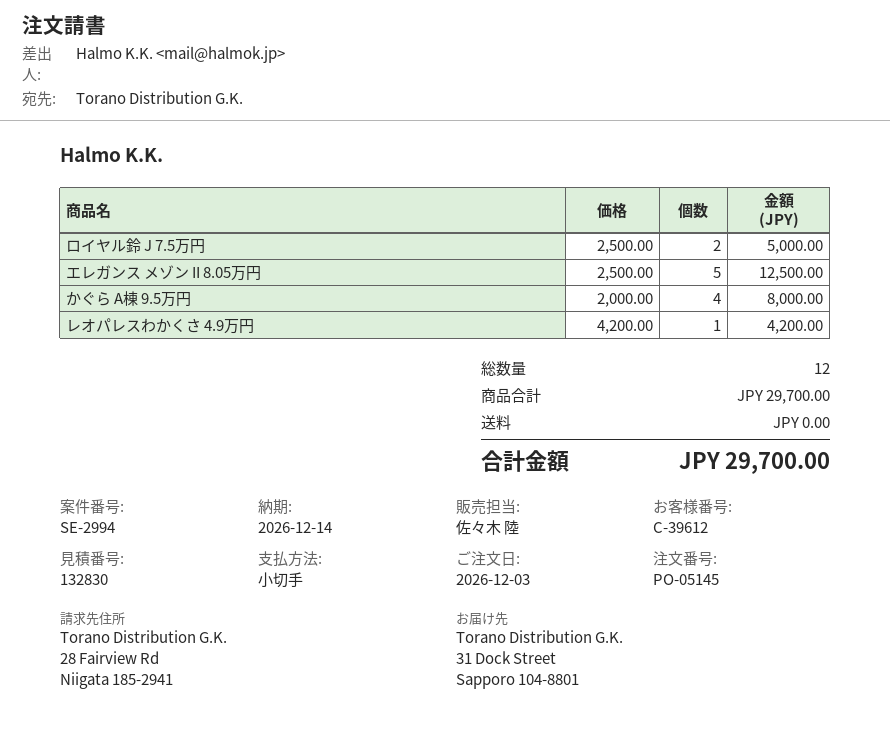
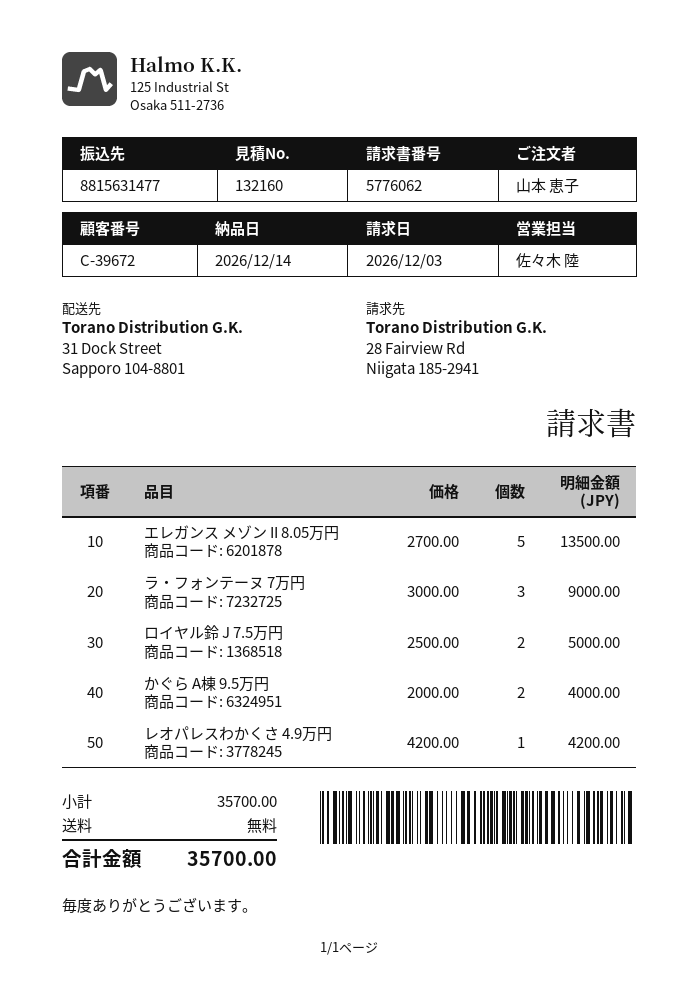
quote number: 132830 -> 132160
customer number: C-39612 -> C-39672
エレガンス メゾン II 8.05万円: 5 x 2500.00 = 12500.00 -> 5 x 2700.00 = 13500.00
かぐら A棟 9.5万円: 4 x 2000.00 = 8000.00 -> 2 x 2000.00 = 4000.00
ラ・フォンテーヌ 7万円: none -> 3 x 3000.00 = 9000.00
subtotal: 29700.00 -> 35700.00
total: 29700.00 -> 35700.00

